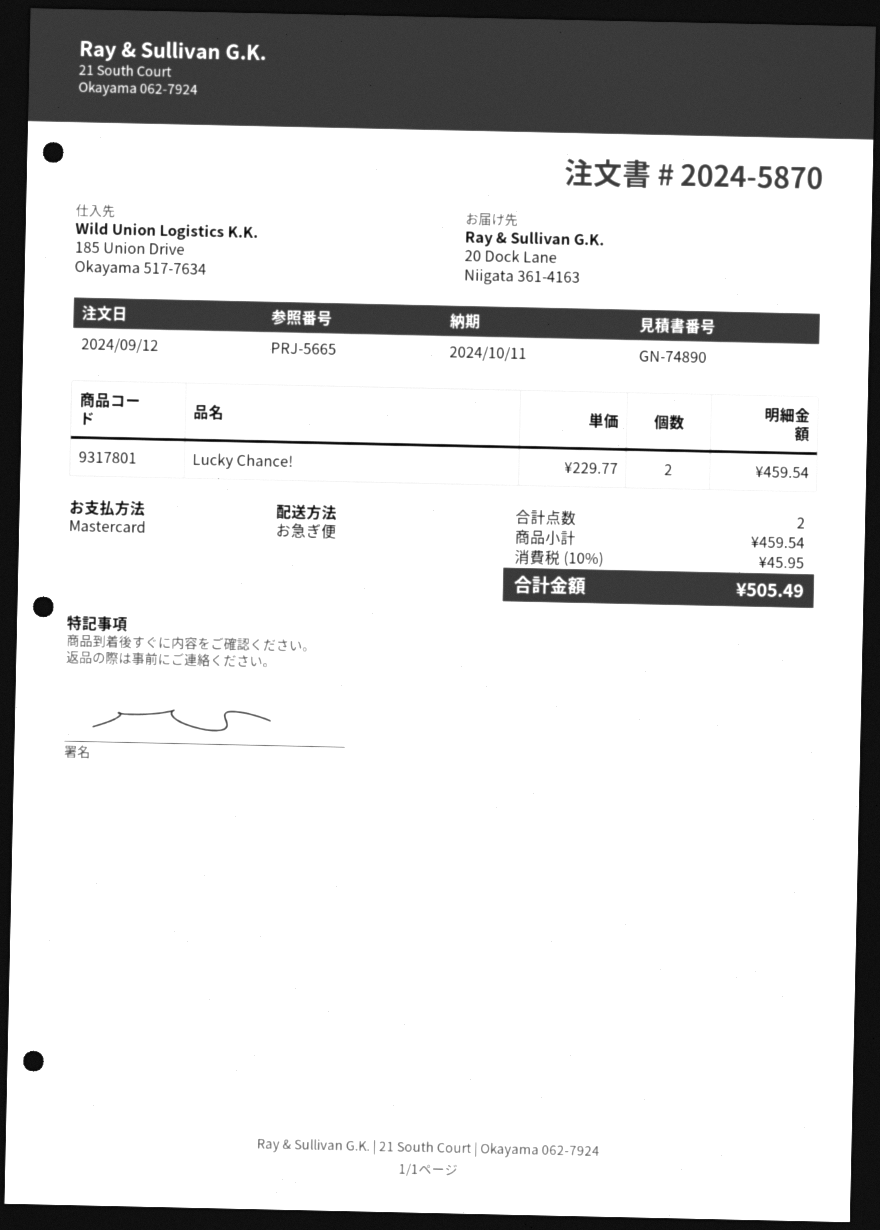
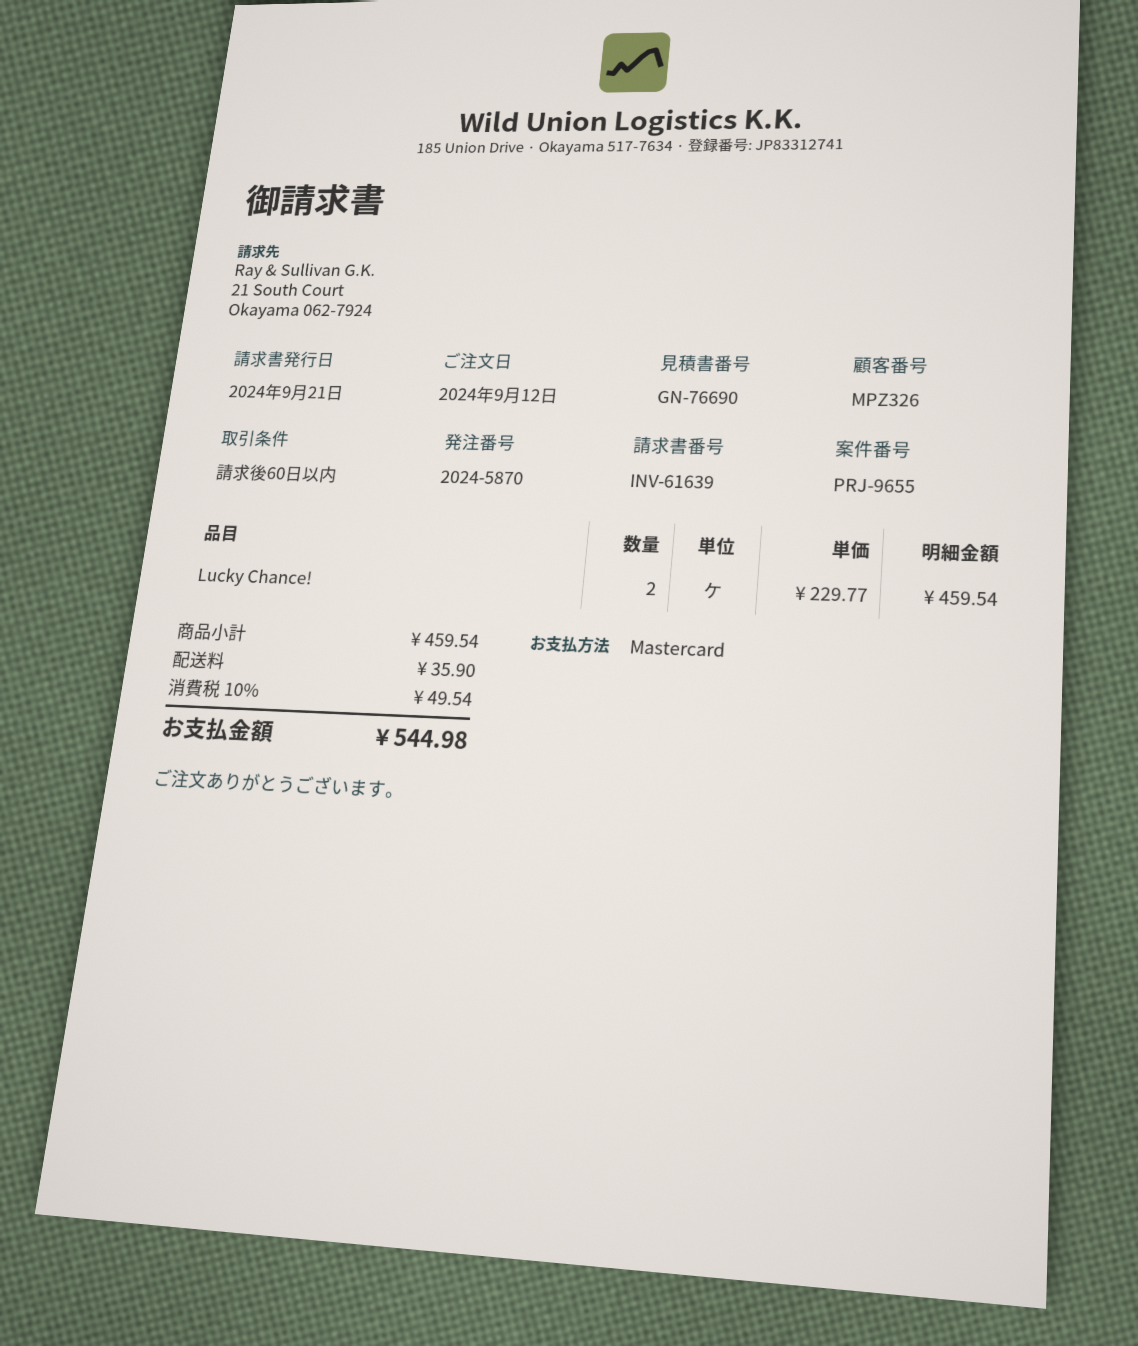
quote number: GN-74890 -> GN-76690
reference: PRJ-5665 -> PRJ-9655
shipping: none -> 35.90
tax: 10% = 45.95 -> 10% = 49.54
total: 505.49 -> 544.98

